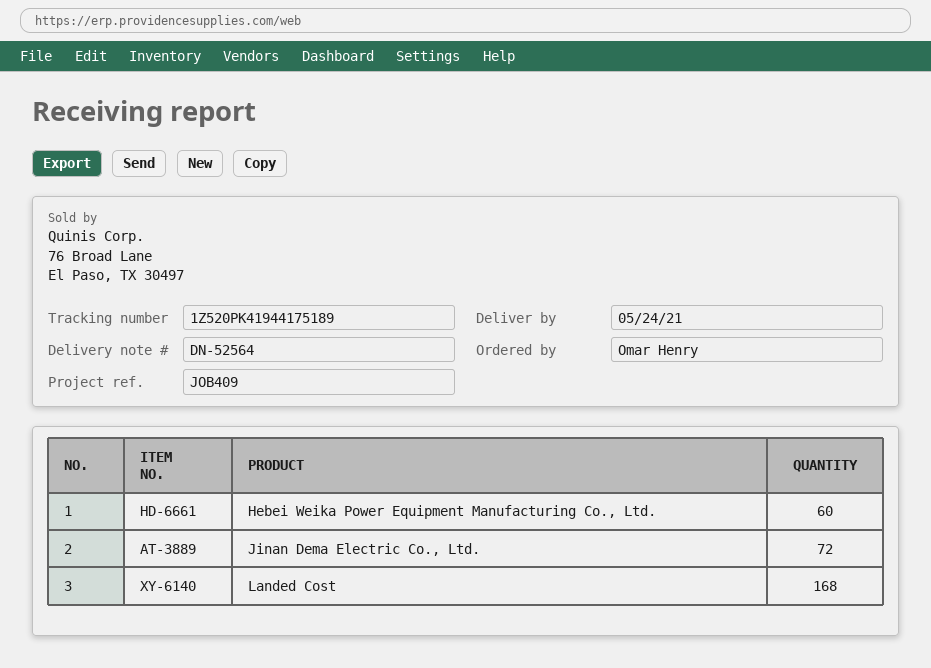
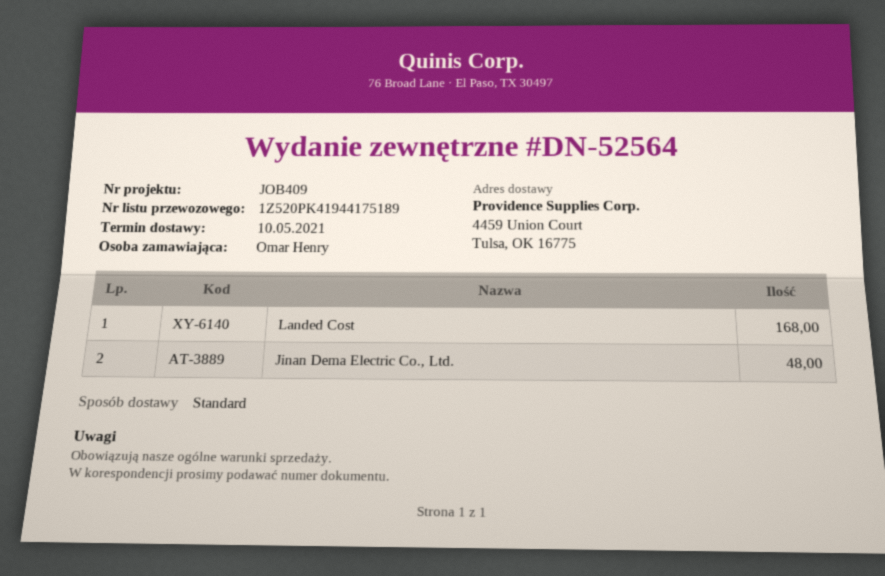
delivery date: 2021-05-24 -> 2021-05-10
Hebei Weika Power Equipment Manufacturing Co., Ltd.: 60 -> none
Jinan Dema Electric Co., Ltd.: 72 -> 48

